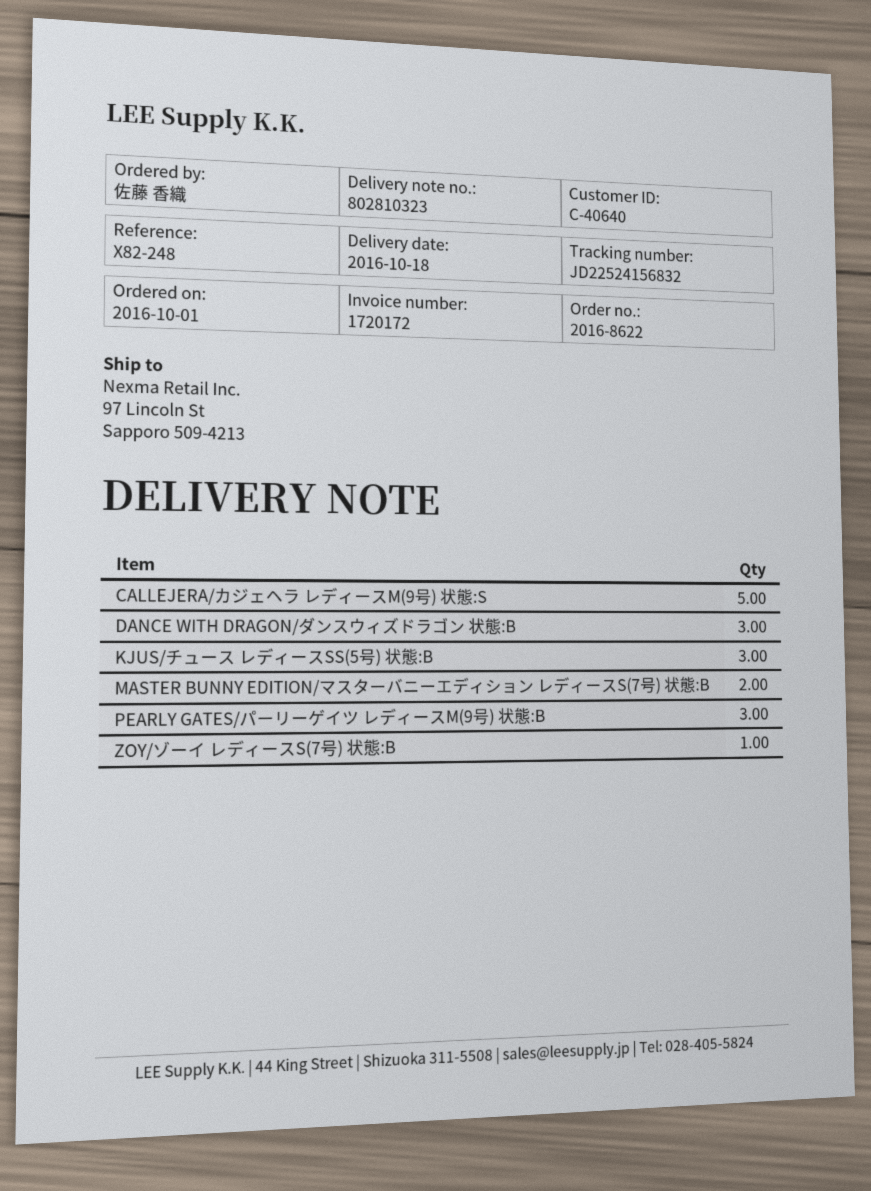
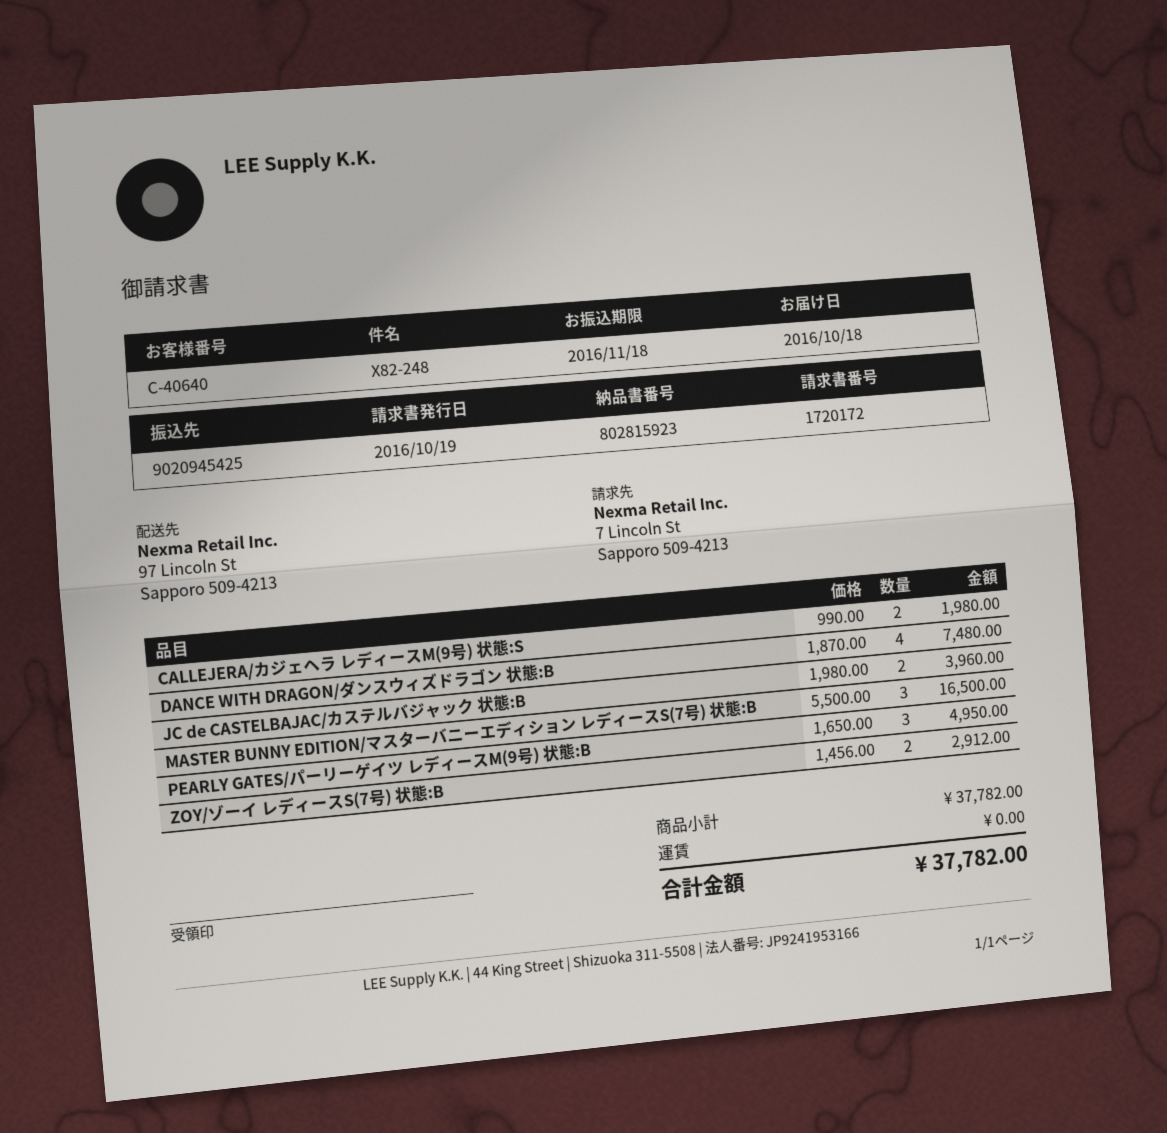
delivery note number: 802810323 -> 802815923
CALLEJERA/カジェヘラ レディースM(9号) 状態:S: 5 -> 2
DANCE WITH DRAGON/ダンスウィズドラゴン 状態:B: 3 -> 4
KJUS/チュース レディースSS(5号) 状態:B: 3 -> none
MASTER BUNNY EDITION/マスターバニーエディション レディースS(7号) 状態:B: 2 -> 3
ZOY/ゾーイ レディースS(7号) 状態:B: 1 -> 2
JC de CASTELBAJAC/カステルバジャック 状態:B: none -> 2

